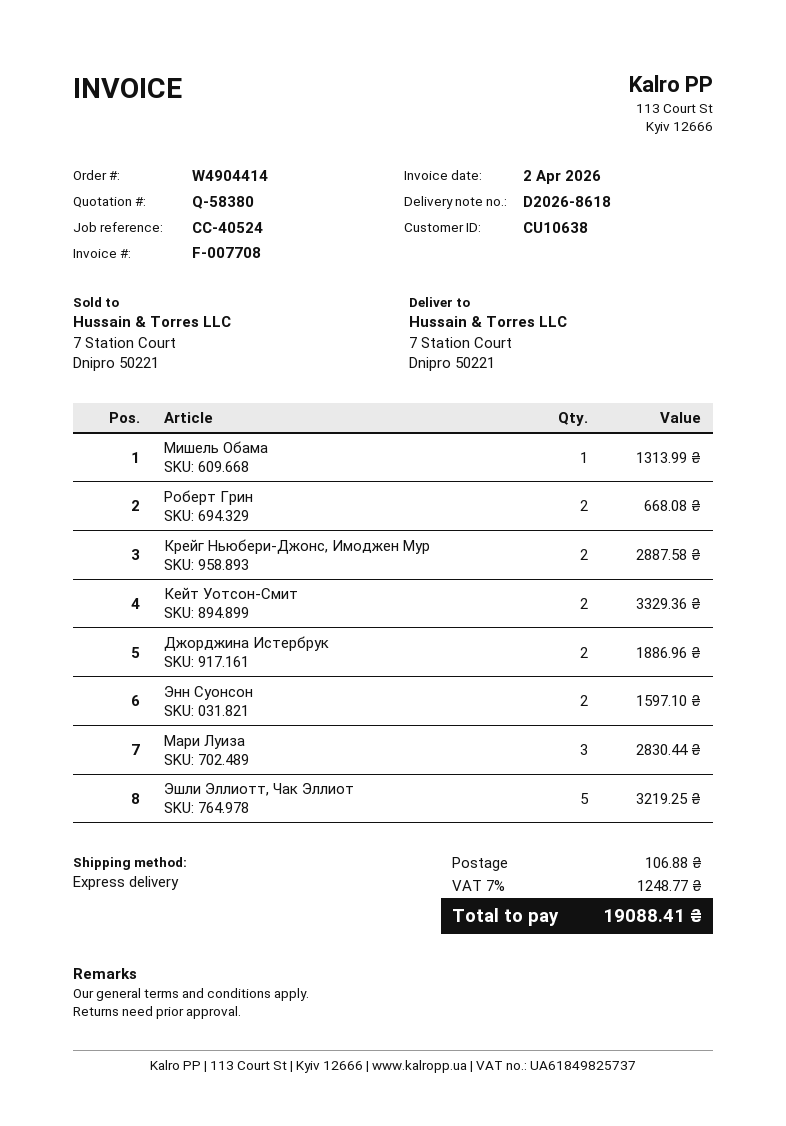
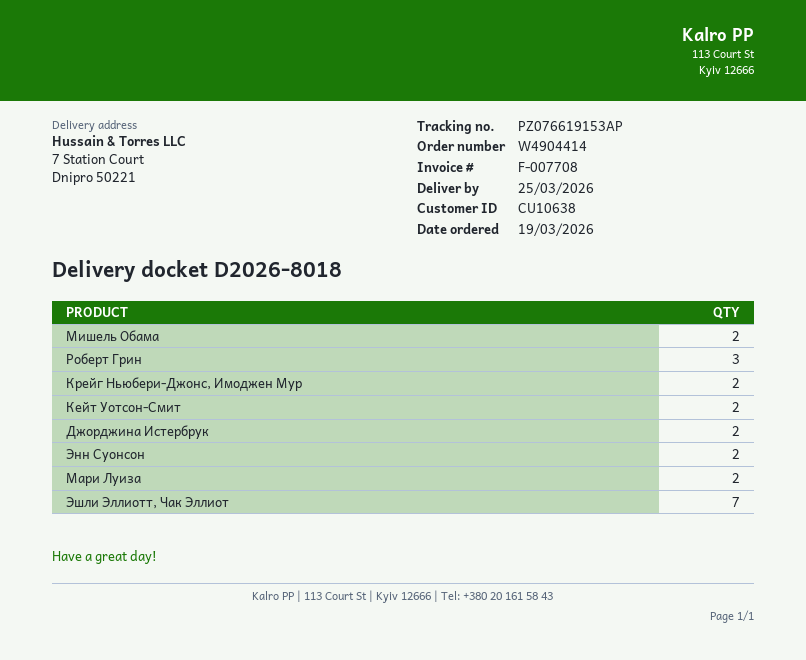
delivery note number: D2026-8618 -> D2026-8018
Мишель Обама: 1 -> 2
Роберт Грин: 2 -> 3
Мари Луиза: 3 -> 2
Эшли Эллиотт, Чак Эллиот: 5 -> 7

